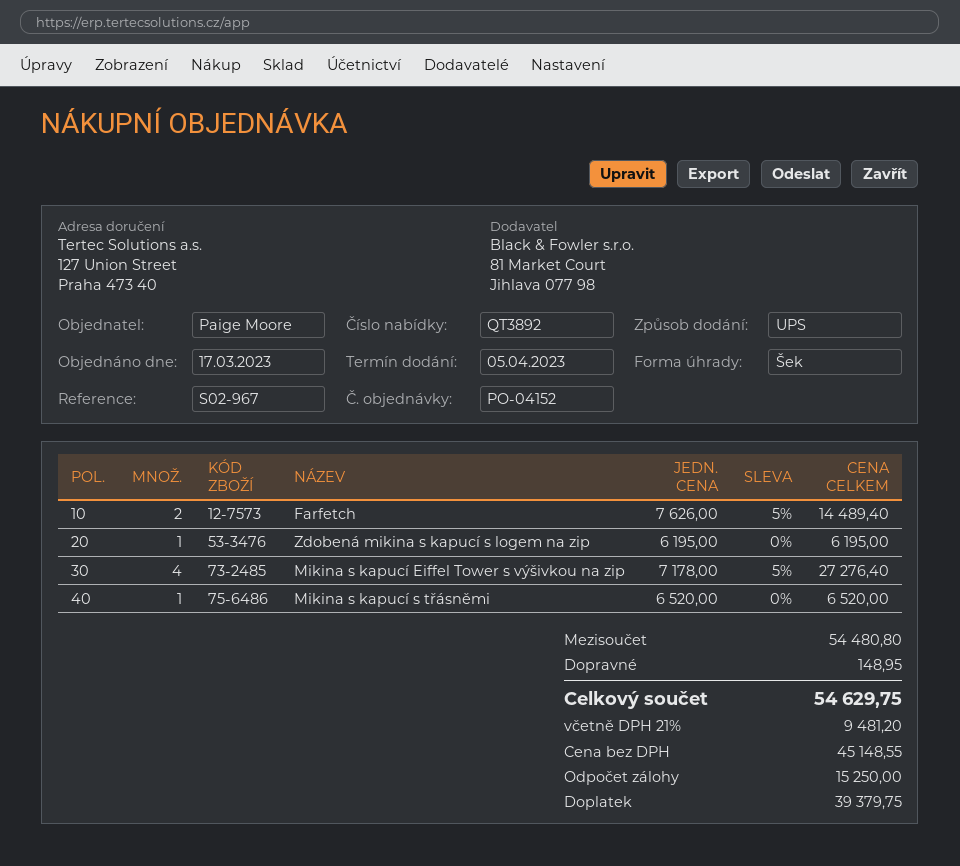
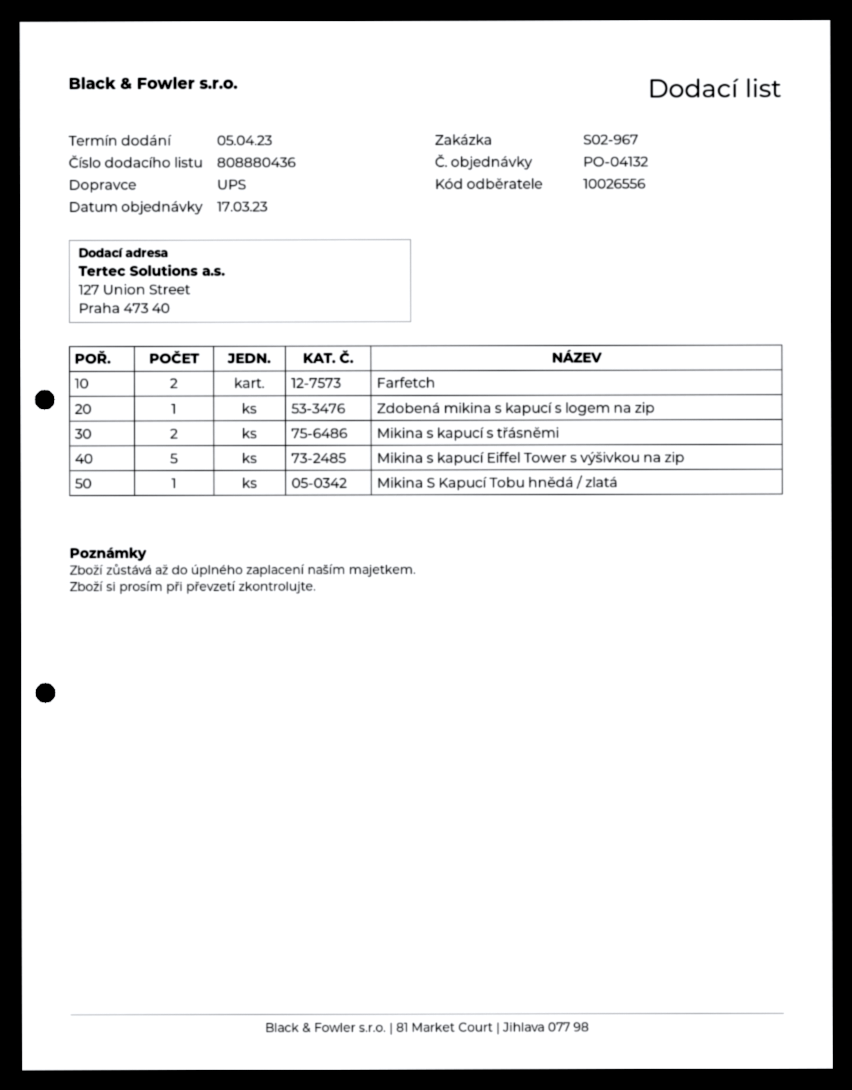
order number: PO-04152 -> PO-04132
Mikina s kapucí Eiffel Tower s výšivkou na zip: 4 -> 5
Mikina s kapucí s třásněmi: 1 -> 2
Mikina S Kapucí Tobu hnědá / zlatá: none -> 1

